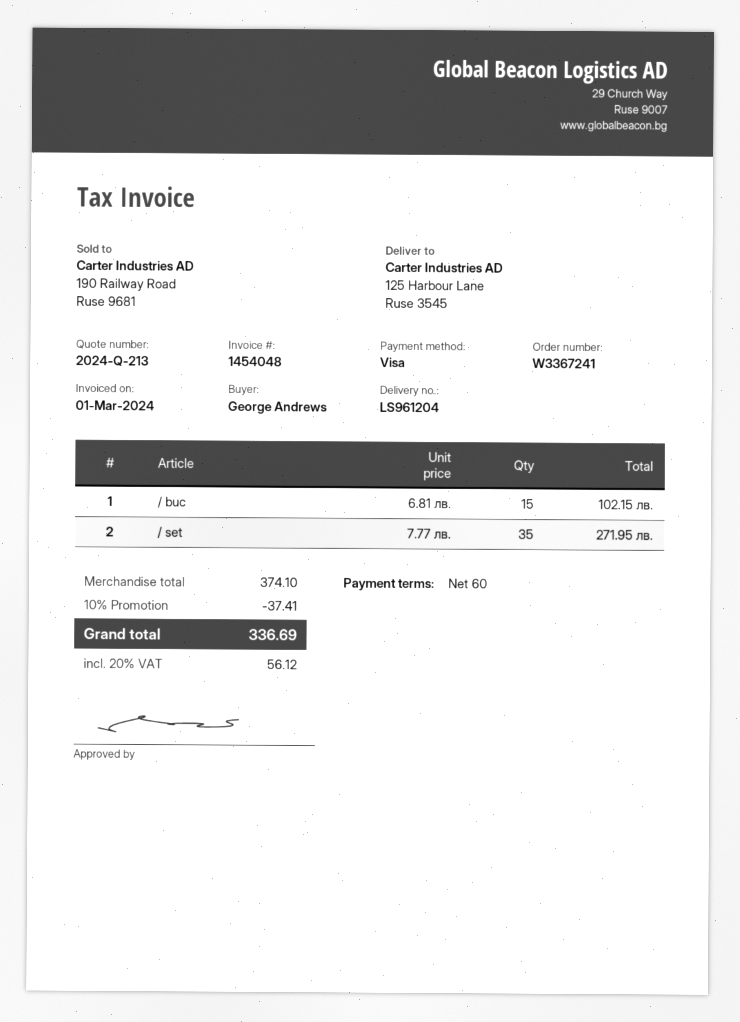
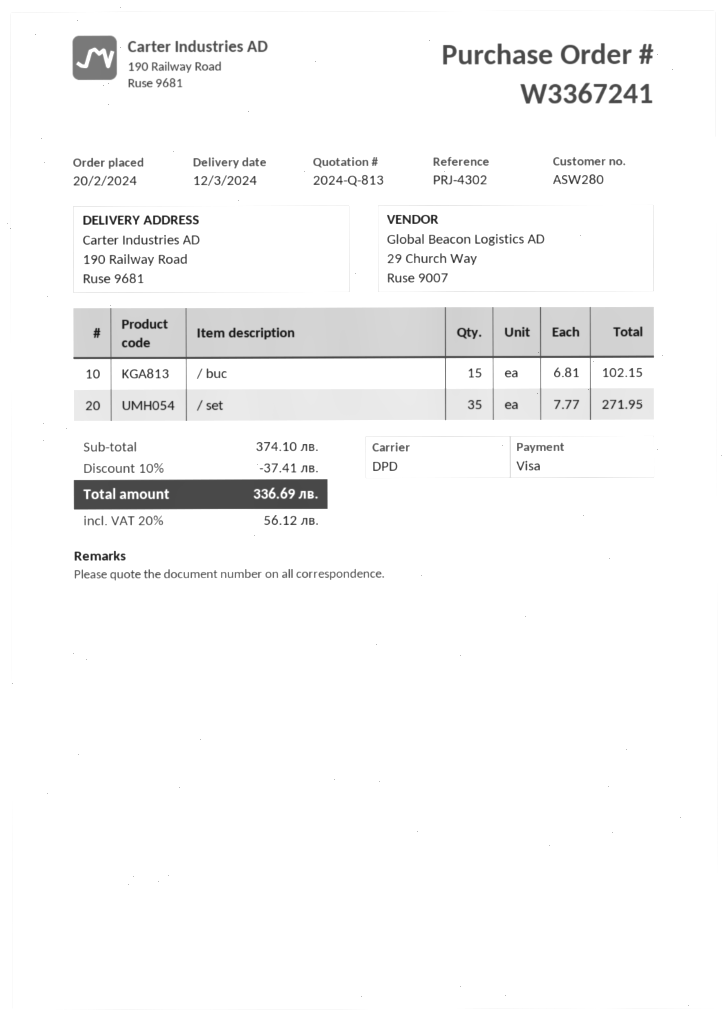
quote number: 2024-Q-213 -> 2024-Q-813
ship to: 125 Harbour Lane, Ruse 3545 -> 190 Railway Road, Ruse 9681

